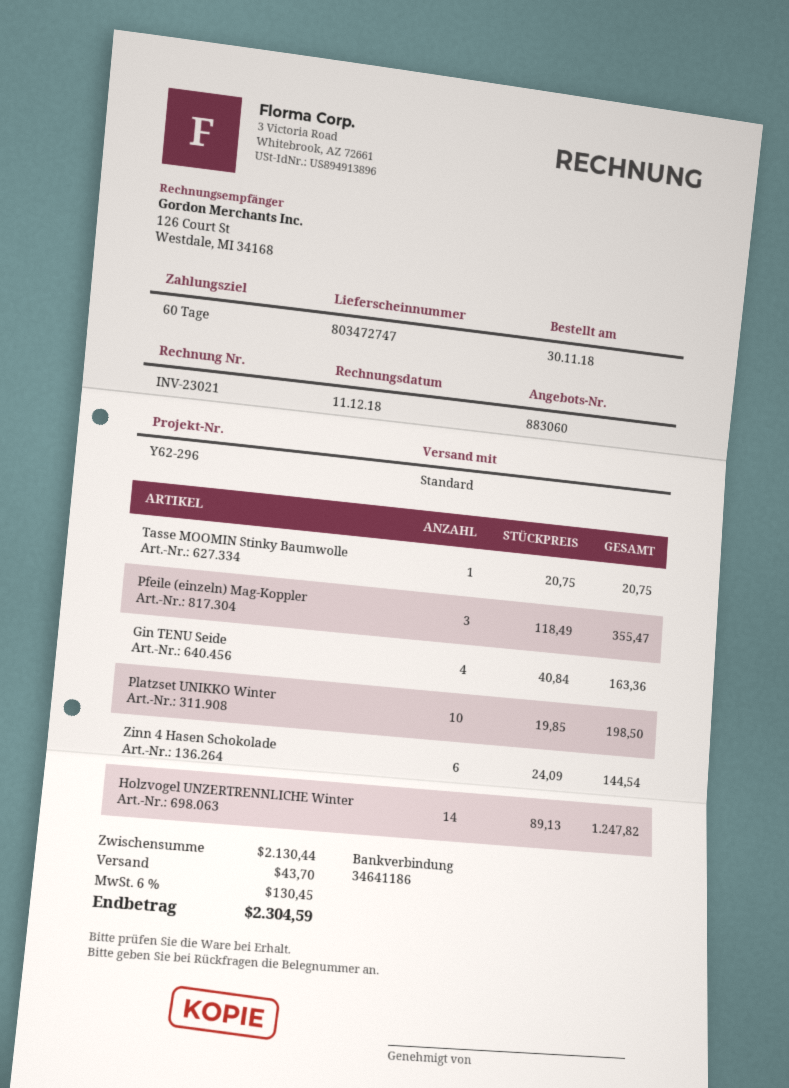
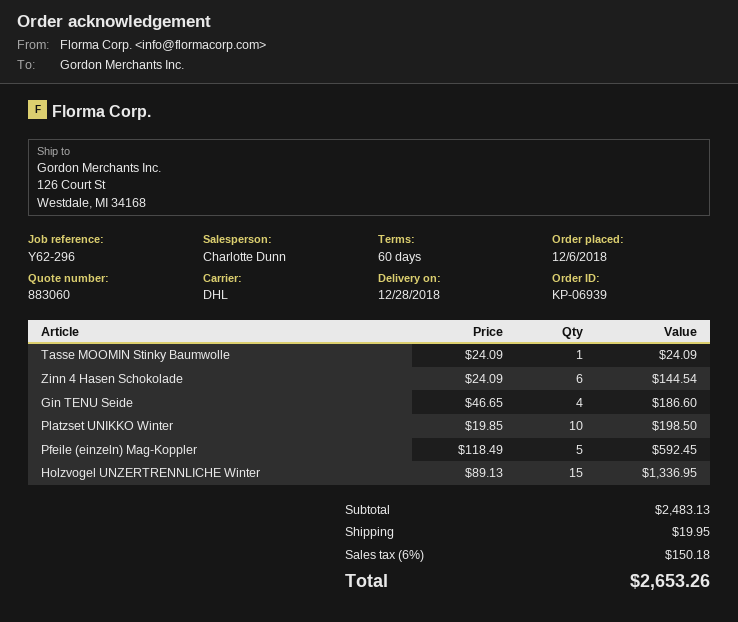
order date: 2018-11-30 -> 2018-12-06
shipping method: standard -> DHL
Tasse MOOMIN Stinky Baumwolle: 1 x 20.75 = 20.75 -> 1 x 24.09 = 24.09
Pfeile (einzeln) Mag-Koppler: 3 x 118.49 = 355.47 -> 5 x 118.49 = 592.45
Gin TENU Seide: 4 x 40.84 = 163.36 -> 4 x 46.65 = 186.60
Holzvogel UNZERTRENNLICHE Winter: 14 x 89.13 = 1247.82 -> 15 x 89.13 = 1336.95
subtotal: 2130.44 -> 2483.13
shipping: 43.70 -> 19.95
tax: 6% = 130.45 -> 6% = 150.18
total: 2304.59 -> 2653.26

